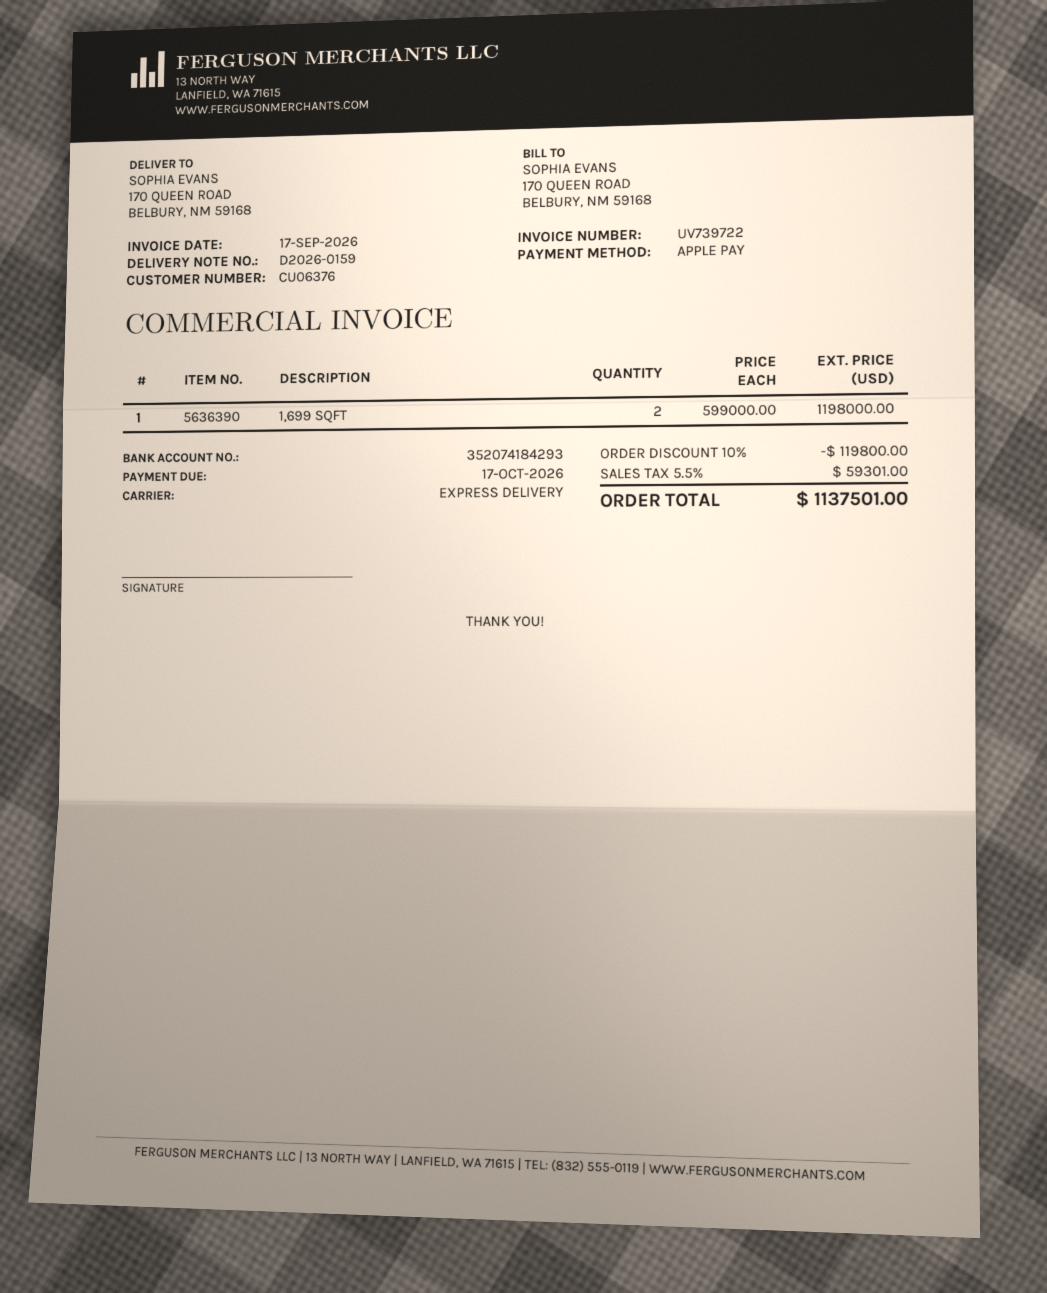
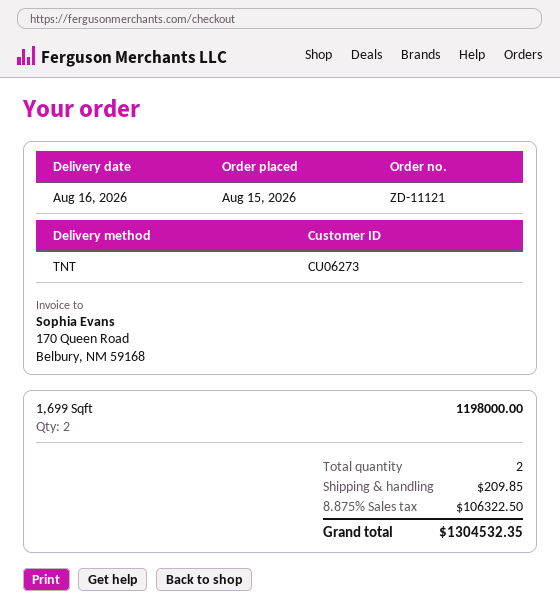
customer number: CU06376 -> CU06273
shipping method: express -> TNT
discount: 10% = 119800.00 -> none
shipping: none -> 209.85
tax: 5.5% = 59301.00 -> 8.875% = 106322.50
total: 1137501.00 -> 1304532.35

